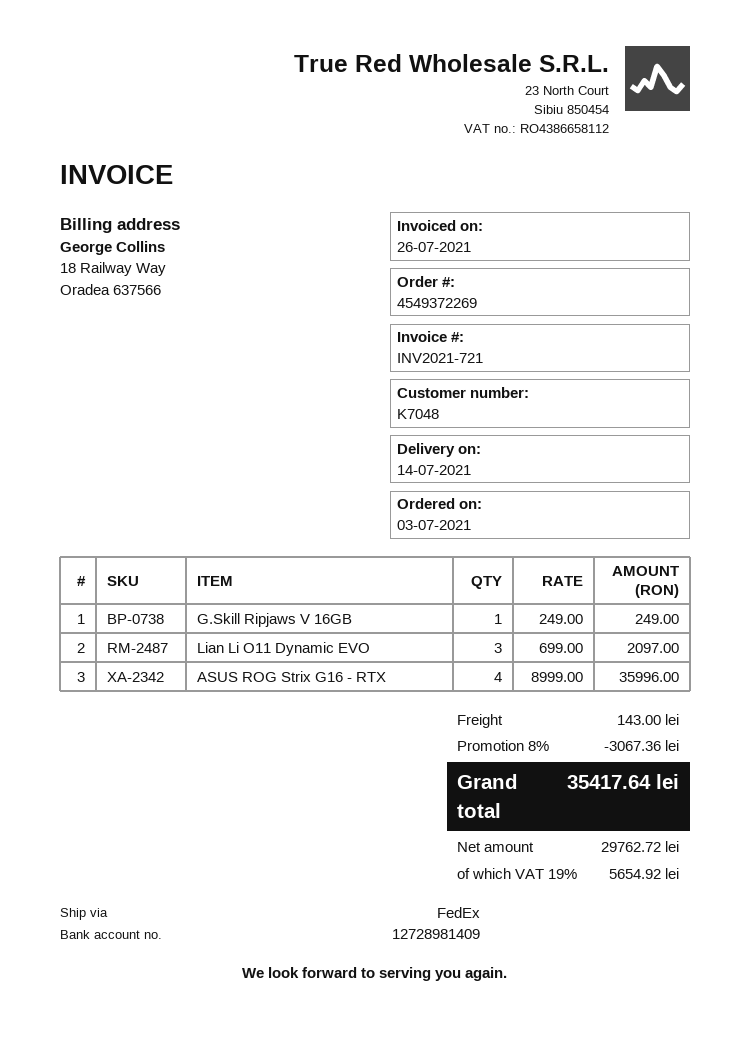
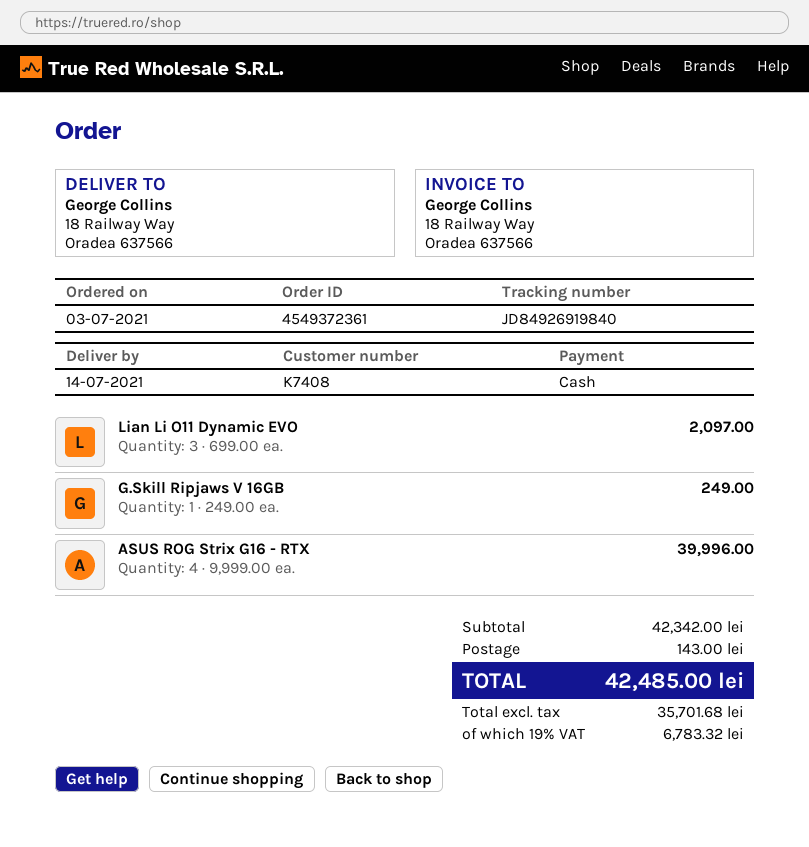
order number: 4549372269 -> 4549372361
customer number: K7048 -> K7408
ASUS ROG Strix G16 - RTX: 4 x 8999.00 = 35996.00 -> 4 x 9999.00 = 39996.00
discount: 8% = 3067.36 -> none
net: 29762.72 -> 35701.68
tax: 19% = 5654.92 -> 19% = 6783.32
total: 35417.64 -> 42485.00

